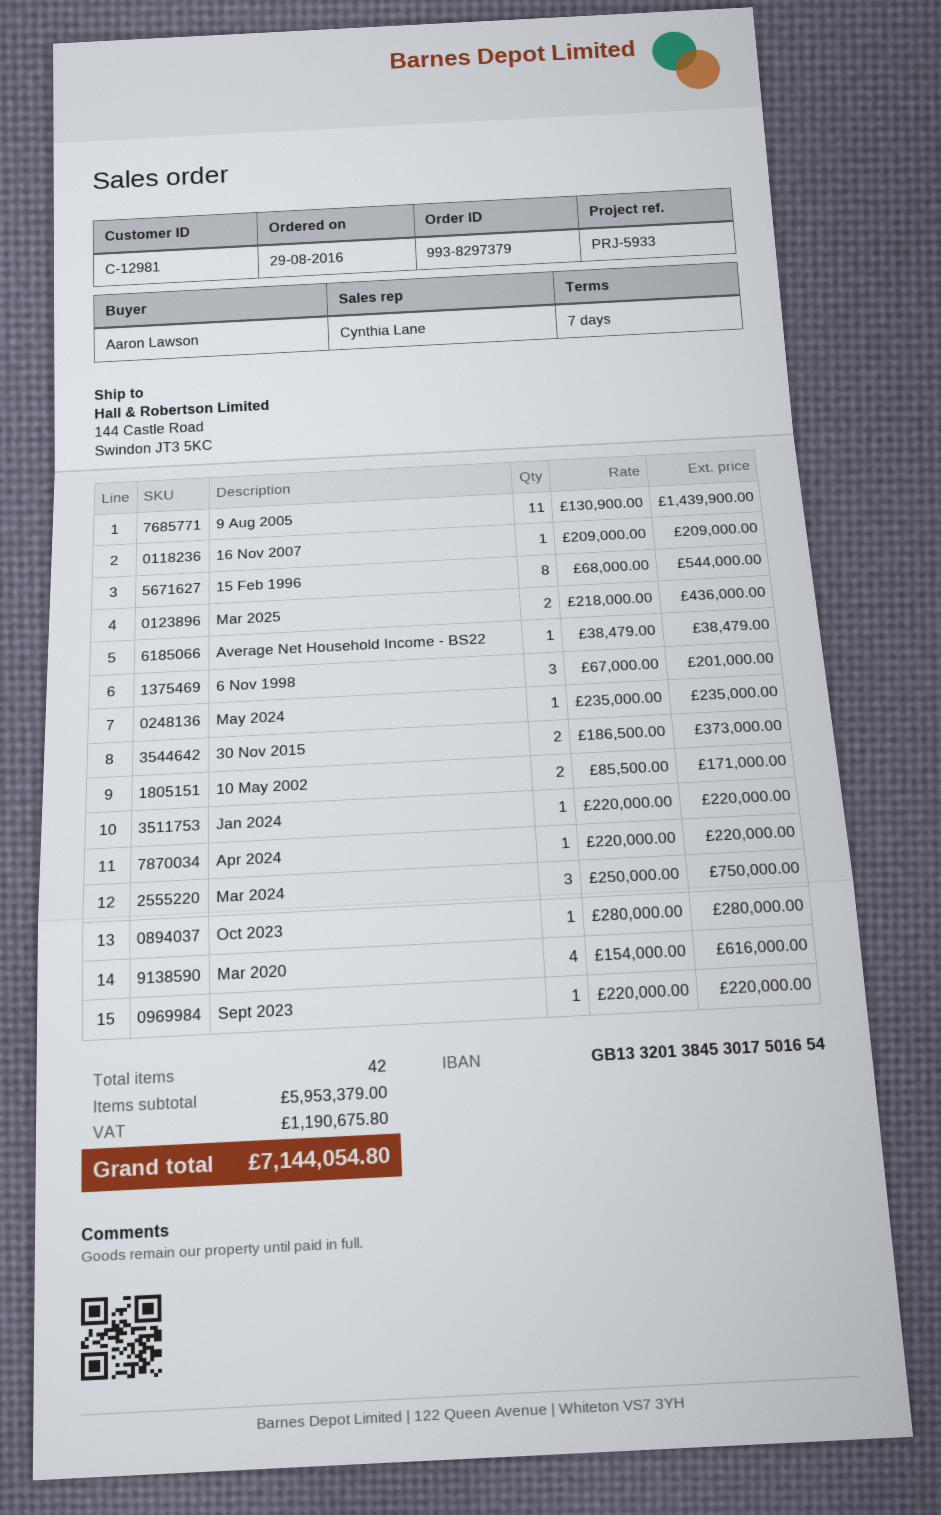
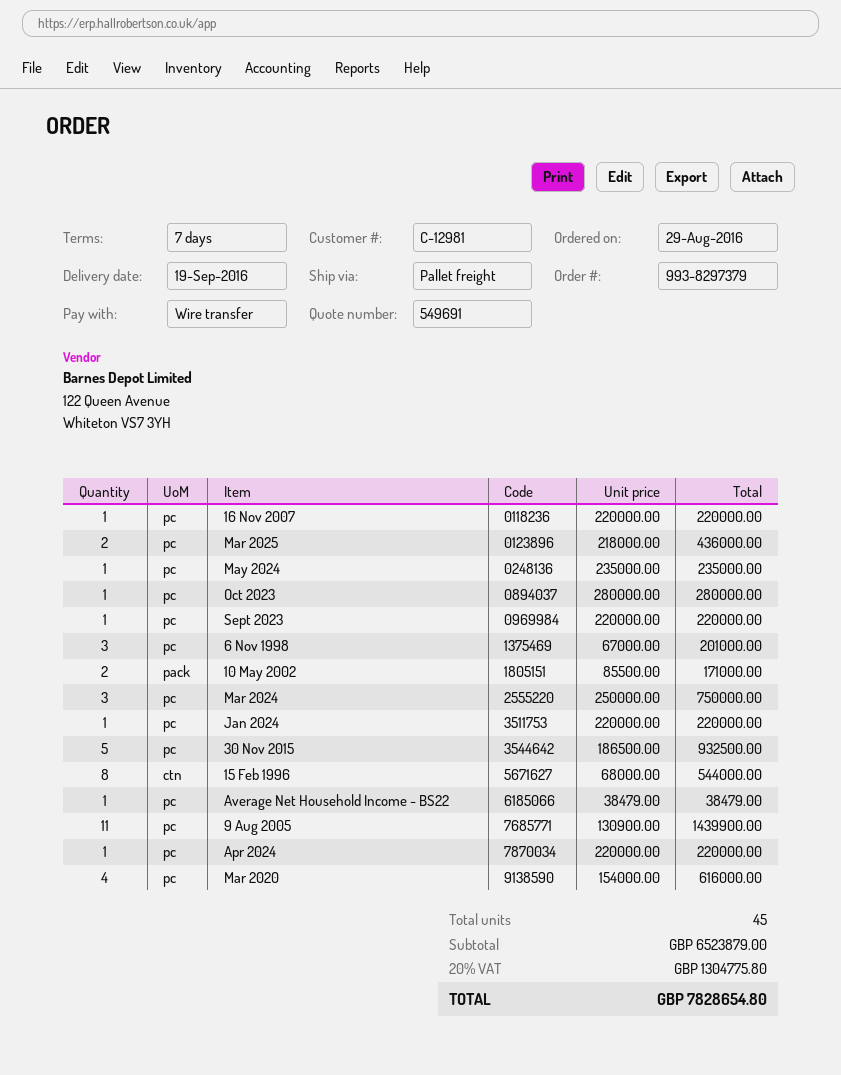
16 Nov 2007: 1 x 209000.00 = 209000.00 -> 1 x 220000.00 = 220000.00
30 Nov 2015: 2 x 186500.00 = 373000.00 -> 5 x 186500.00 = 932500.00
total quantity: 42 -> 45
subtotal: 5953379.00 -> 6523879.00
tax: 1190675.80 -> 1304775.80
total: 7144054.80 -> 7828654.80

